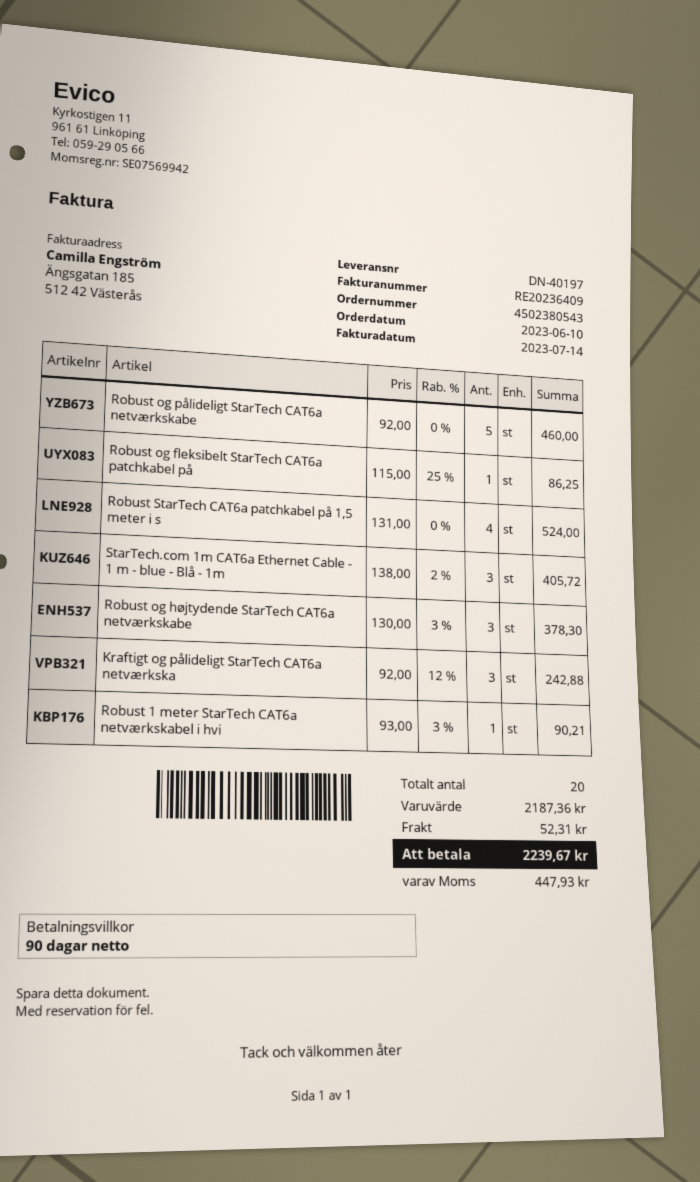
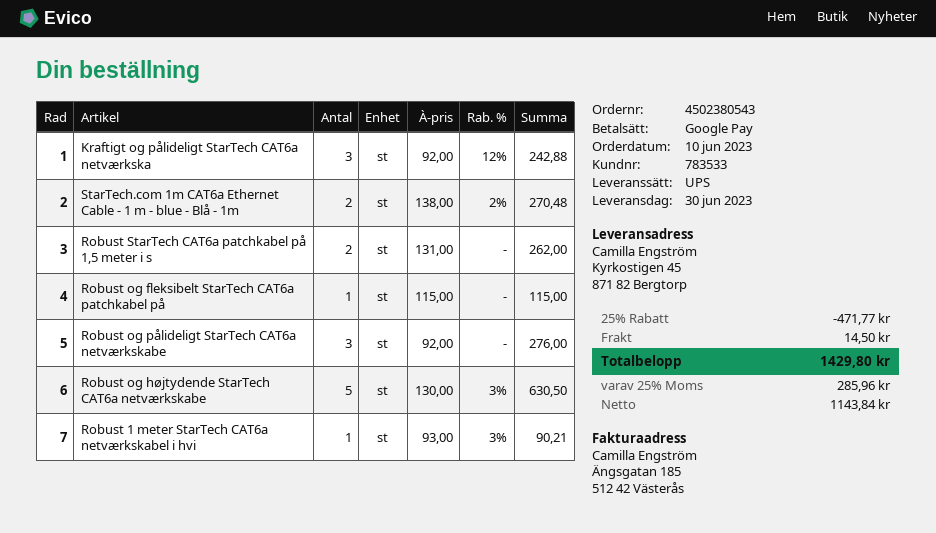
Robust og pålideligt StarTech CAT6a netværkskabe: 5 x 92.00 = 460.00 -> 3 x 92.00 = 276.00
Robust og fleksibelt StarTech CAT6a patchkabel på: 1 x 115.00 - 25% = 86.25 -> 1 x 115.00 = 115.00
Robust StarTech CAT6a patchkabel på 1,5 meter i s: 4 x 131.00 = 524.00 -> 2 x 131.00 = 262.00
StarTech.com 1m CAT6a Ethernet Cable - 1 m - blue - Blå - 1m: 3 x 138.00 - 2% = 405.72 -> 2 x 138.00 - 2% = 270.48
Robust og højtydende StarTech CAT6a netværkskabe: 3 x 130.00 - 3% = 378.30 -> 5 x 130.00 - 3% = 630.50
discount: none -> 25% = 471.77
shipping: 52.31 -> 14.50
tax: 447.93 -> 285.96
total: 2239.67 -> 1429.80

